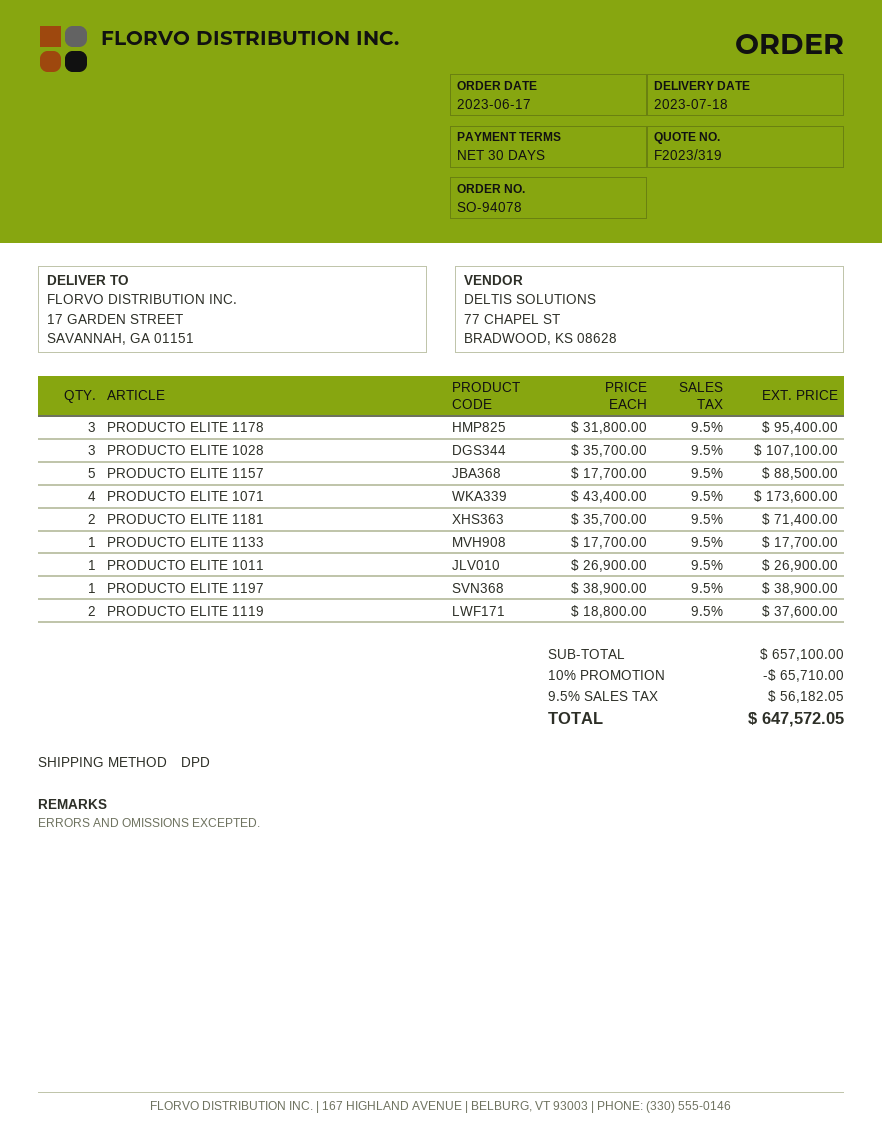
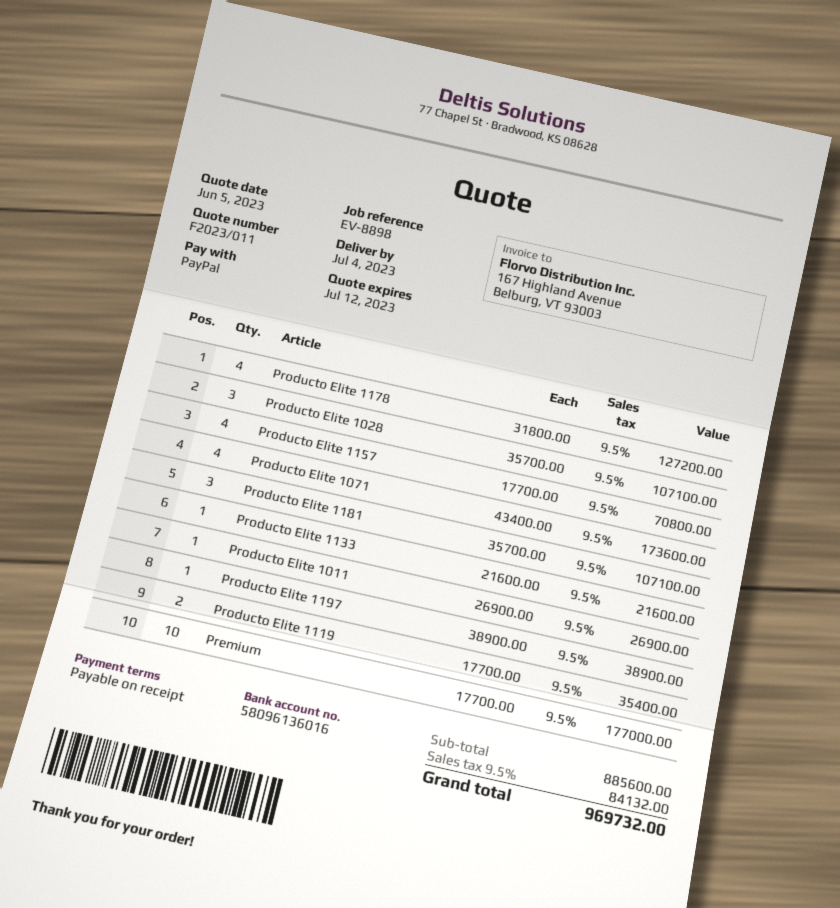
quote number: F2023/319 -> F2023/011
delivery date: 2023-07-18 -> 2023-07-04
payment terms: 30 days -> on receipt
PRODUCTO ELITE 1178: 3 x 31800.00 = 95400.00 -> 4 x 31800.00 = 127200.00
PRODUCTO ELITE 1157: 5 x 17700.00 = 88500.00 -> 4 x 17700.00 = 70800.00
PRODUCTO ELITE 1181: 2 x 35700.00 = 71400.00 -> 3 x 35700.00 = 107100.00
PRODUCTO ELITE 1133: 1 x 17700.00 = 17700.00 -> 1 x 21600.00 = 21600.00
PRODUCTO ELITE 1119: 2 x 18800.00 = 37600.00 -> 2 x 17700.00 = 35400.00
Premium: none -> 10 x 17700.00 = 177000.00
subtotal: 657100.00 -> 885600.00
discount: 10% = 65710.00 -> none
tax: 9.5% = 56182.05 -> 9.5% = 84132.00
total: 647572.05 -> 969732.00

